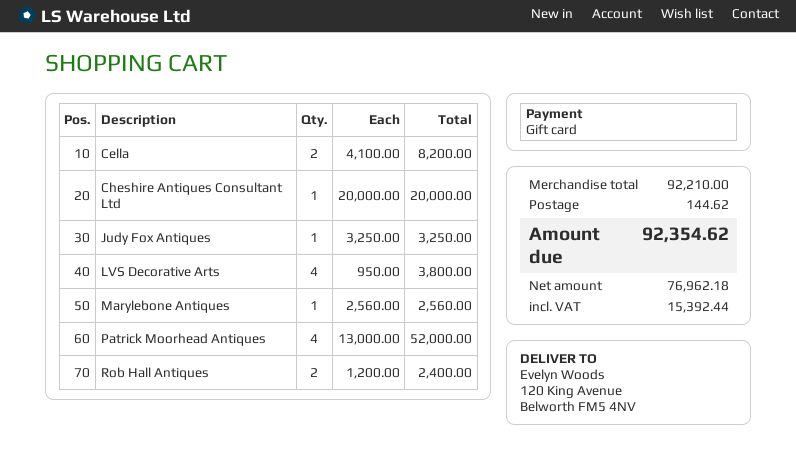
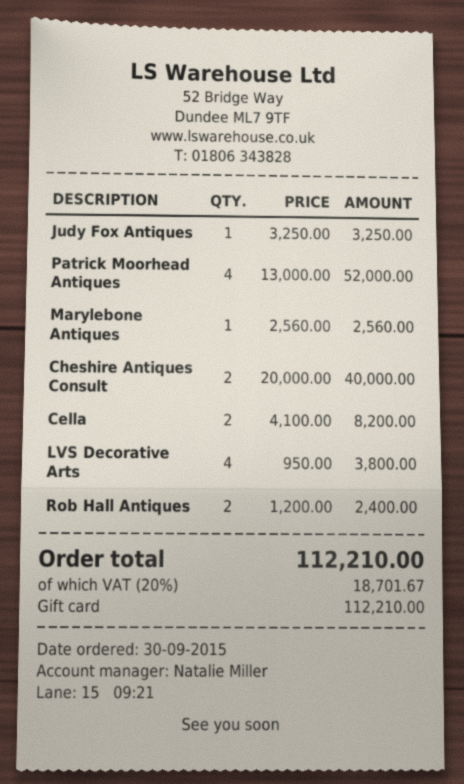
Cheshire Antiques Consultant Ltd: 1 x 20000.00 = 20000.00 -> 2 x 20000.00 = 40000.00
shipping: 144.62 -> none
tax: 15392.44 -> 18701.67
total: 92354.62 -> 112210.00

